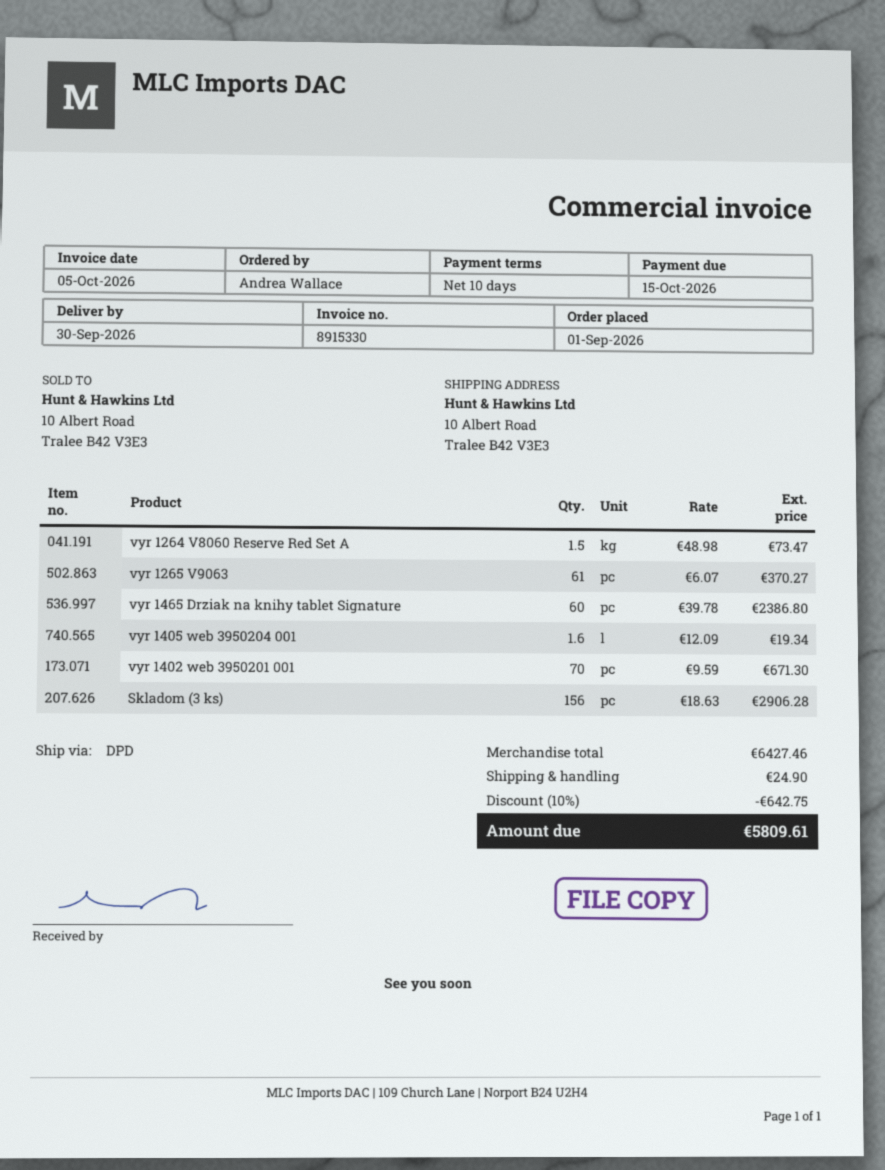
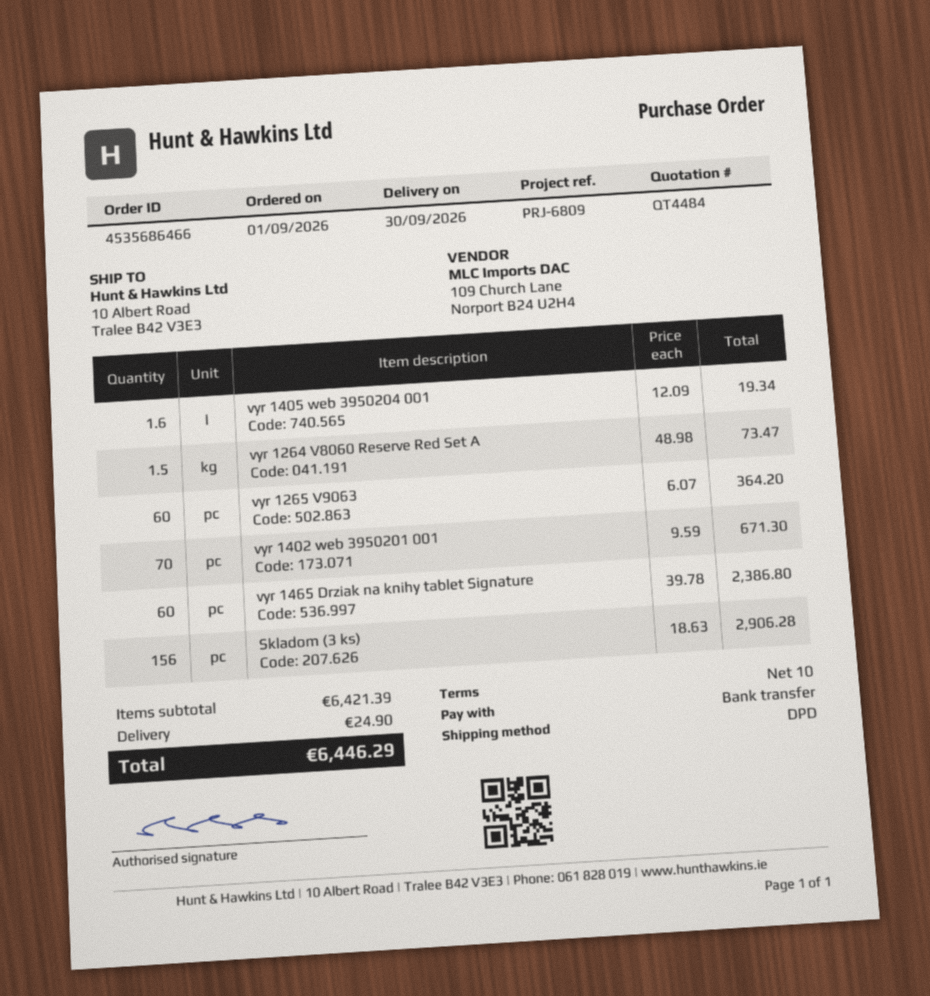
vyr 1265 V9063: 61 x 6.07 = 370.27 -> 60 x 6.07 = 364.20
subtotal: 6427.46 -> 6421.39
discount: 10% = 642.75 -> none
total: 5809.61 -> 6446.29

